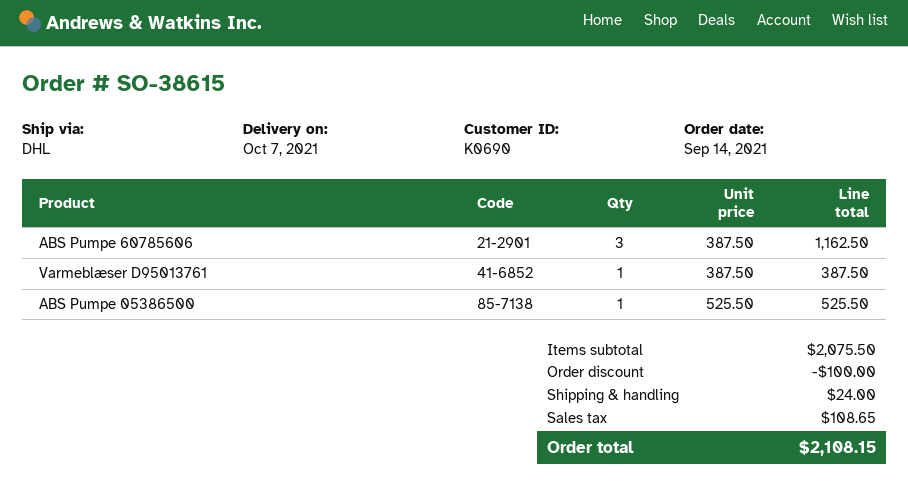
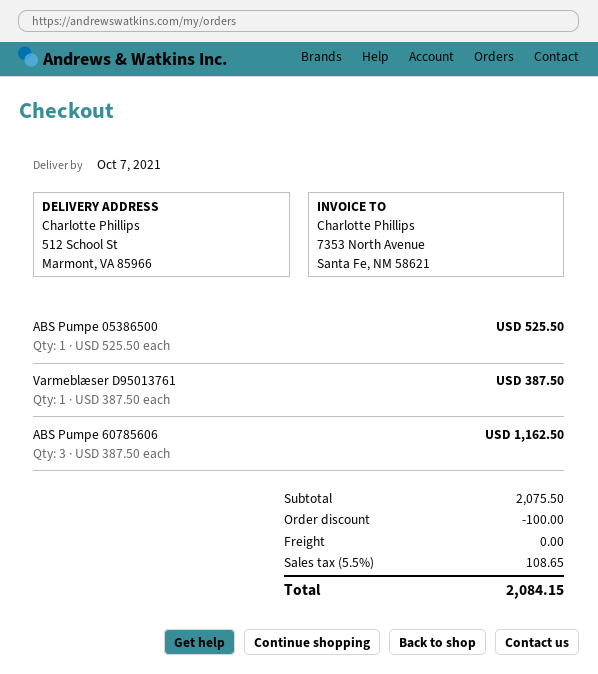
shipping: 24.00 -> 0.00
total: 2108.15 -> 2084.15

